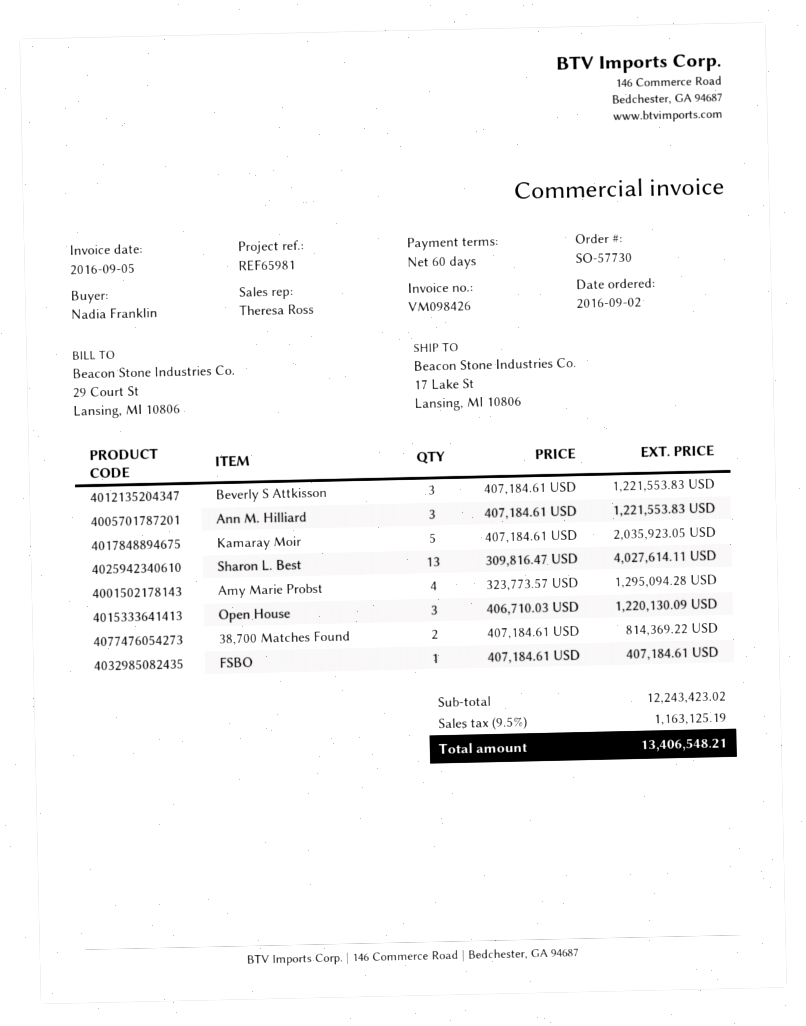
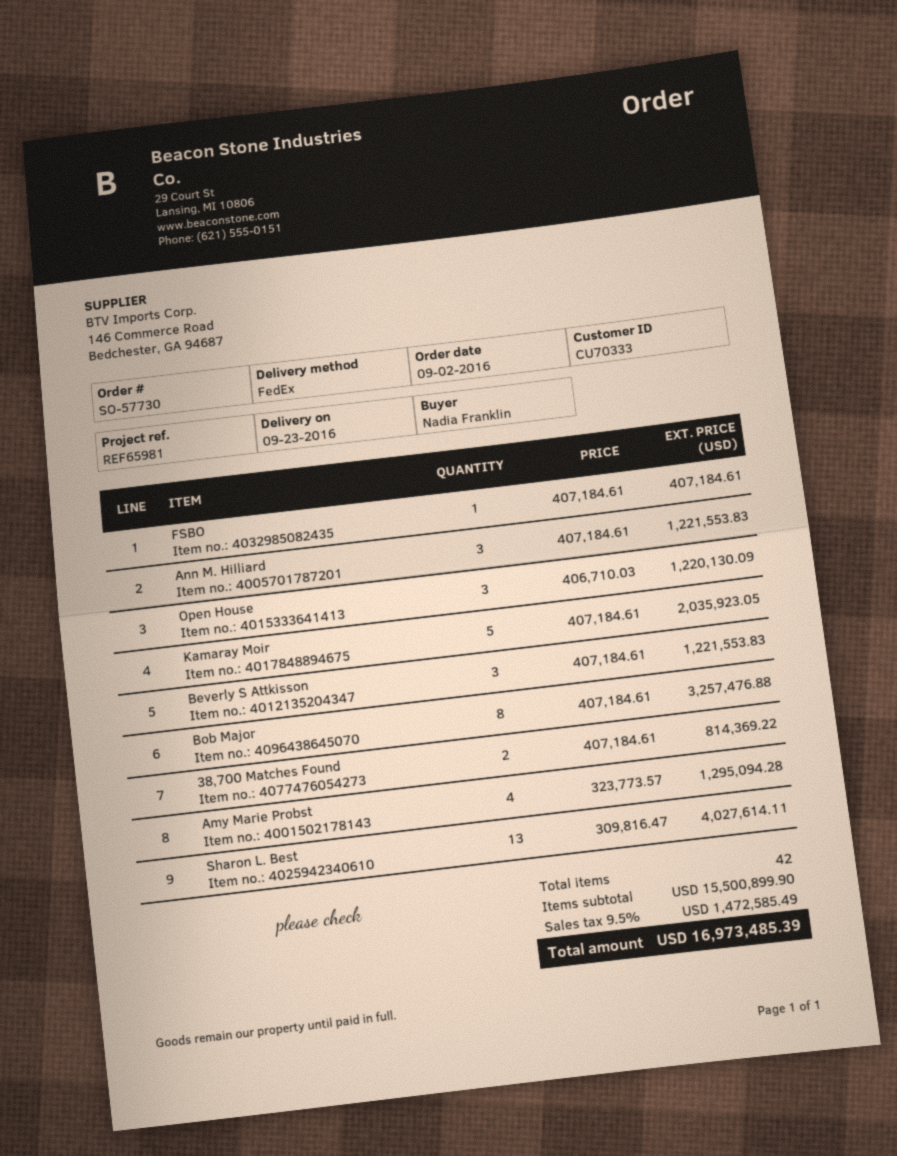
Bob Major: none -> 8 x 407184.61 = 3257476.88
subtotal: 12243423.02 -> 15500899.90
tax: 9.5% = 1163125.19 -> 9.5% = 1472585.49
total: 13406548.21 -> 16973485.39

